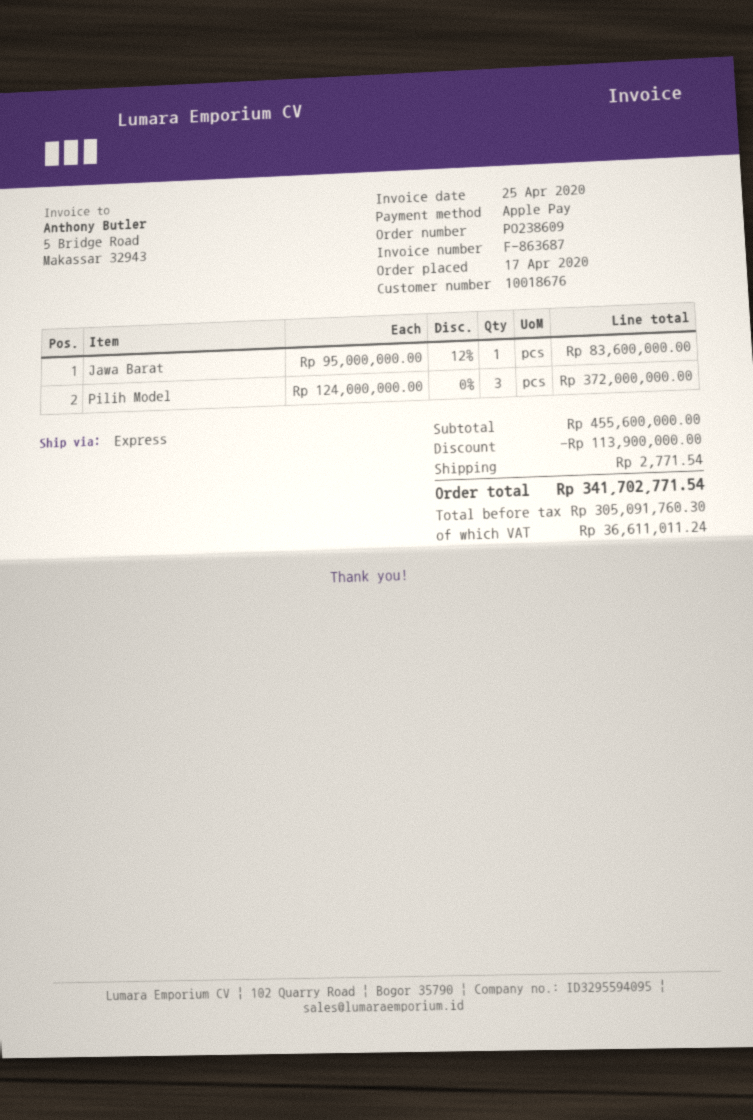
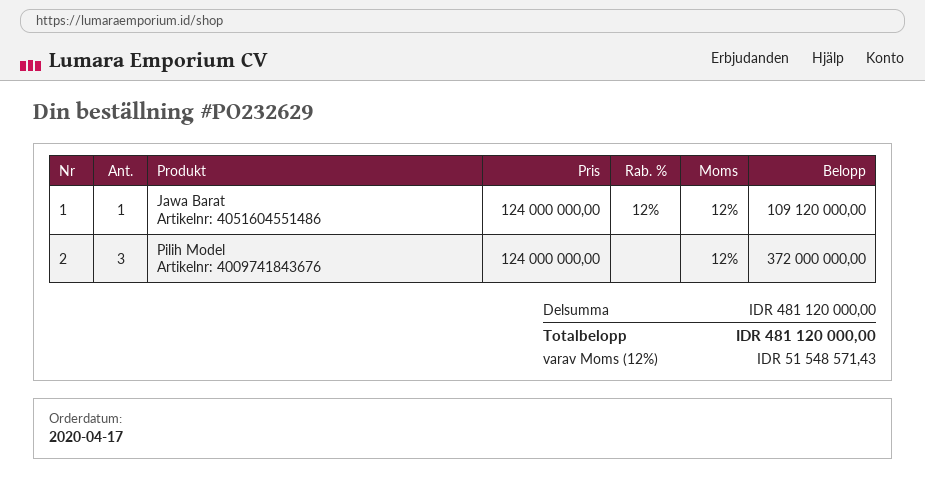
order number: PO238609 -> PO232629
Jawa Barat: 1 x 95000000.00 - 12% = 83600000.00 -> 1 x 124000000.00 - 12% = 109120000.00
subtotal: 455600000.00 -> 481120000.00
discount: 113900000.00 -> none
shipping: 2771.54 -> none
tax: 36611011.24 -> 51548571.43
total: 341702771.54 -> 481120000.00

